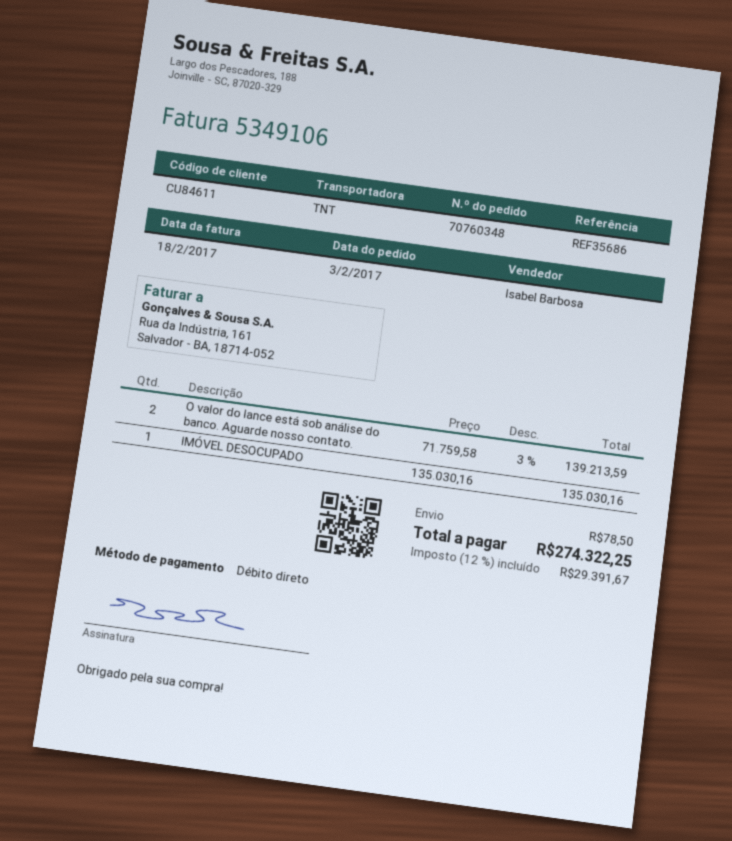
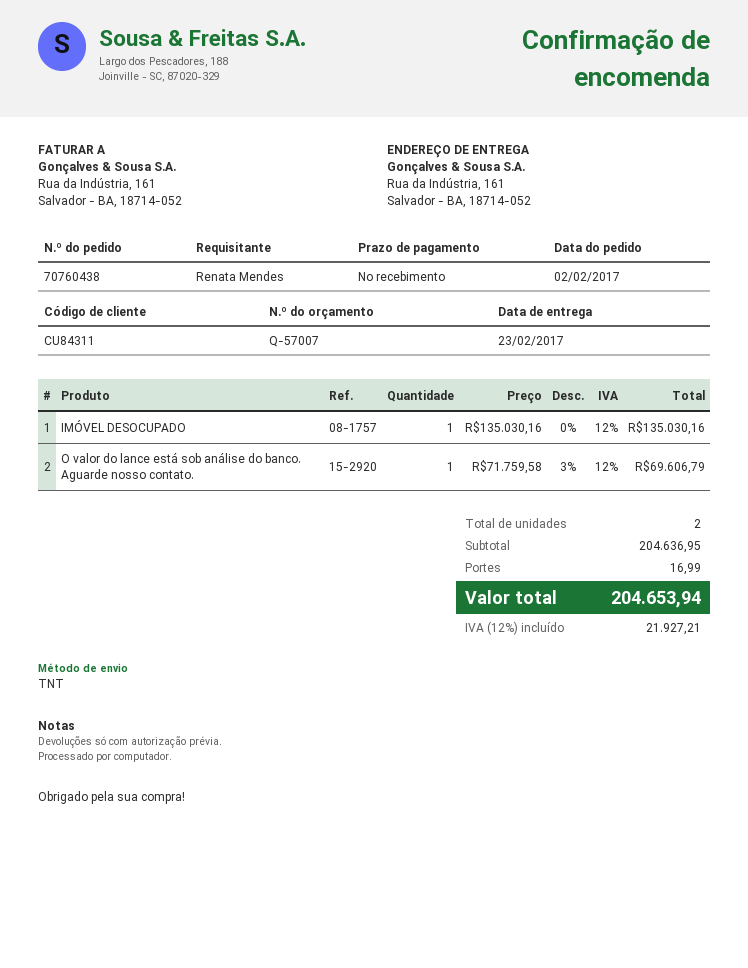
order number: 70760348 -> 70760438
order date: 2017-02-03 -> 2017-02-02
customer number: CU84611 -> CU84311
O valor do lance está sob análise do banco. Aguarde nosso contato.: 2 x 71759.58 - 3% = 139213.59 -> 1 x 71759.58 - 3% = 69606.79
shipping: 78.50 -> 16.99
tax: 12% = 29391.67 -> 12% = 21927.21
total: 274322.25 -> 204653.94

